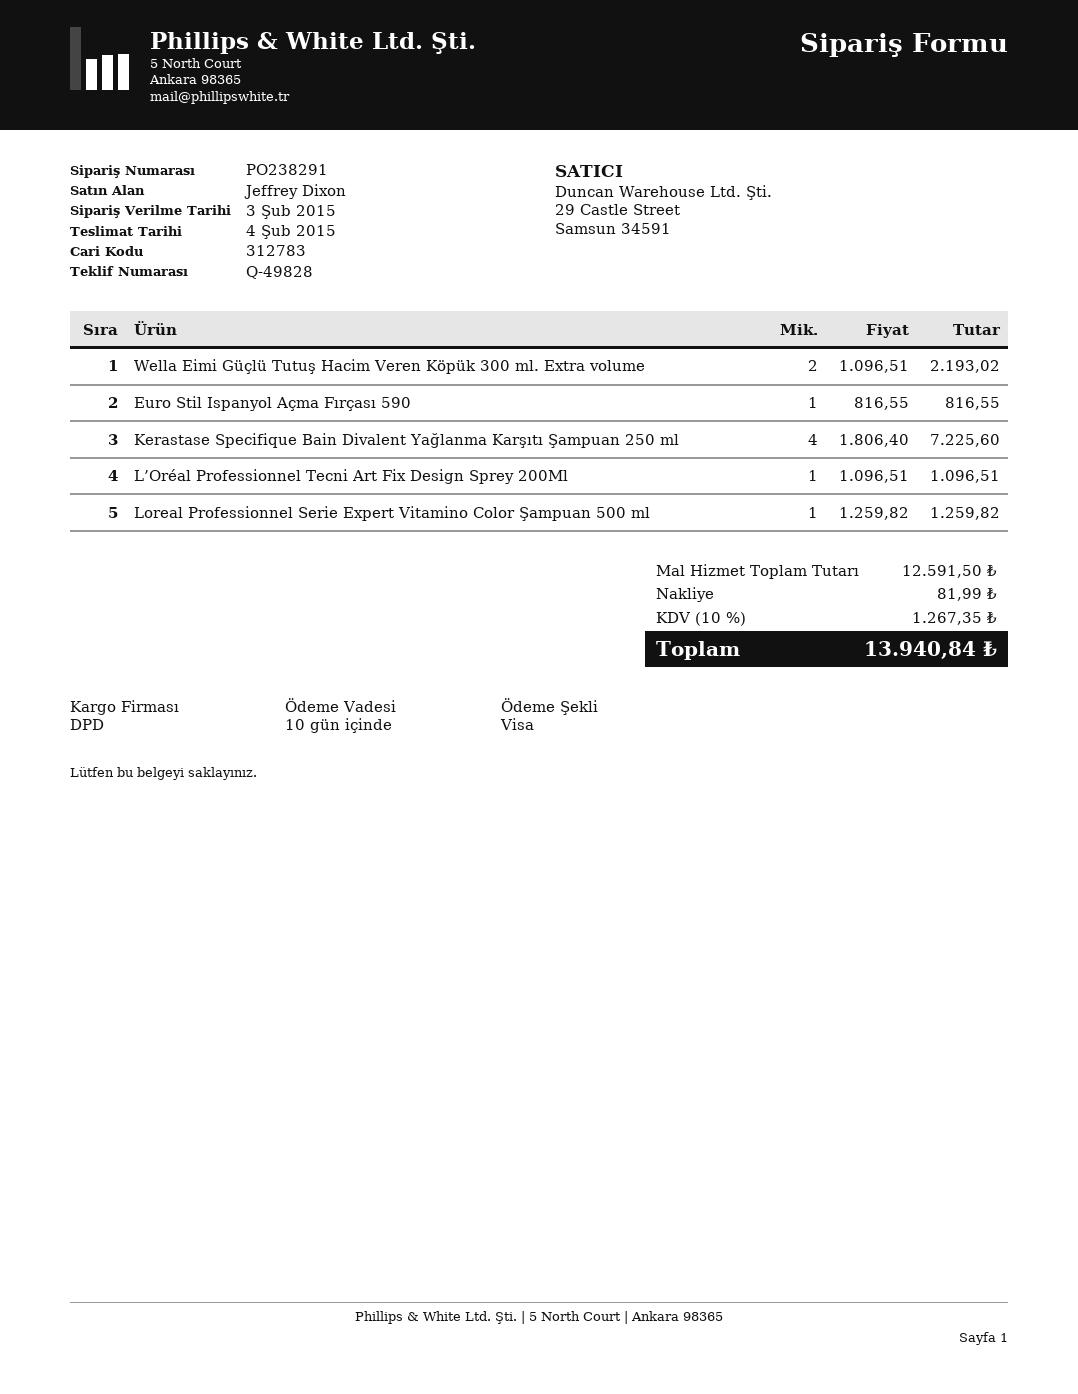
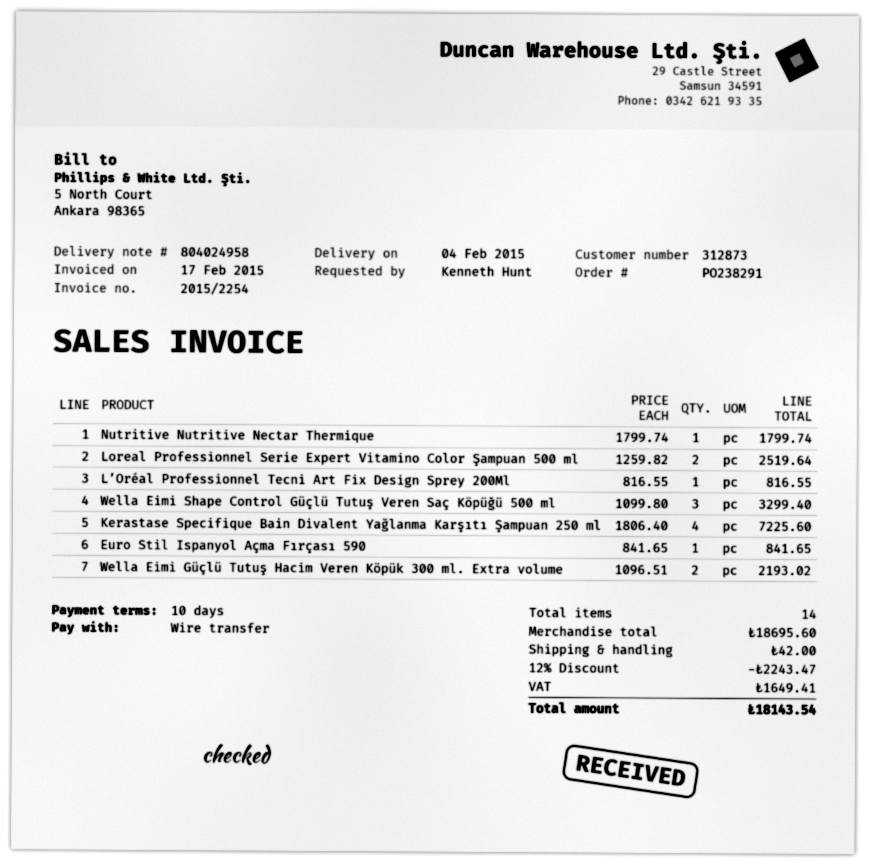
customer number: 312783 -> 312873
ordered by: Jeffrey Dixon -> Kenneth Hunt
payment method: Visa -> bank transfer
Euro Stil Ispanyol Açma Fırçası 590: 1 x 816.55 = 816.55 -> 1 x 841.65 = 841.65
L’Oréal Professionnel Tecni Art Fix Design Sprey 200Ml: 1 x 1096.51 = 1096.51 -> 1 x 816.55 = 816.55
Loreal Professionnel Serie Expert Vitamino Color Şampuan 500 ml: 1 x 1259.82 = 1259.82 -> 2 x 1259.82 = 2519.64
Nutritive Nutritive Nectar Thermique: none -> 1 x 1799.74 = 1799.74
Wella Eimi Shape Control Güçlü Tutuş Veren Saç Köpüğü 500 ml: none -> 3 x 1099.80 = 3299.40
subtotal: 12591.50 -> 18695.60
discount: none -> 12% = 2243.47
shipping: 81.99 -> 42.00
tax: 1267.35 -> 1649.41
total: 13940.84 -> 18143.54

